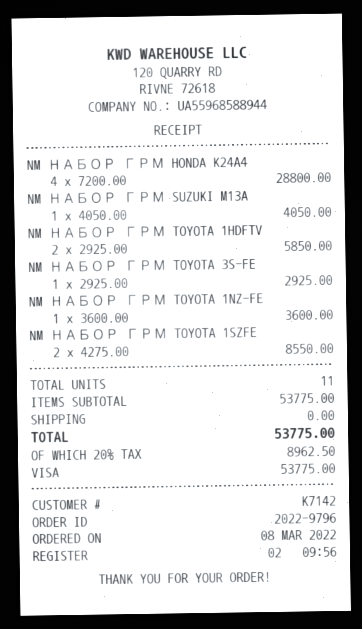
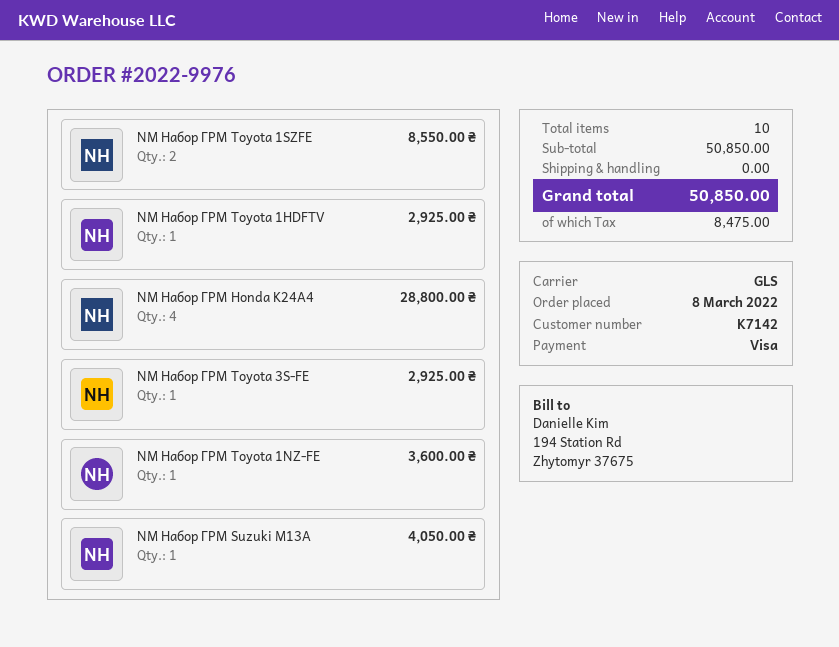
order number: 2022-9796 -> 2022-9976
NM НАБОР ГРМ TOYOTA 1HDFTV: 2 for 5850.00 -> 1 for 2925.00
total quantity: 11 -> 10
subtotal: 53775.00 -> 50850.00
tax: 8962.50 -> 8475.00
total: 53775.00 -> 50850.00

